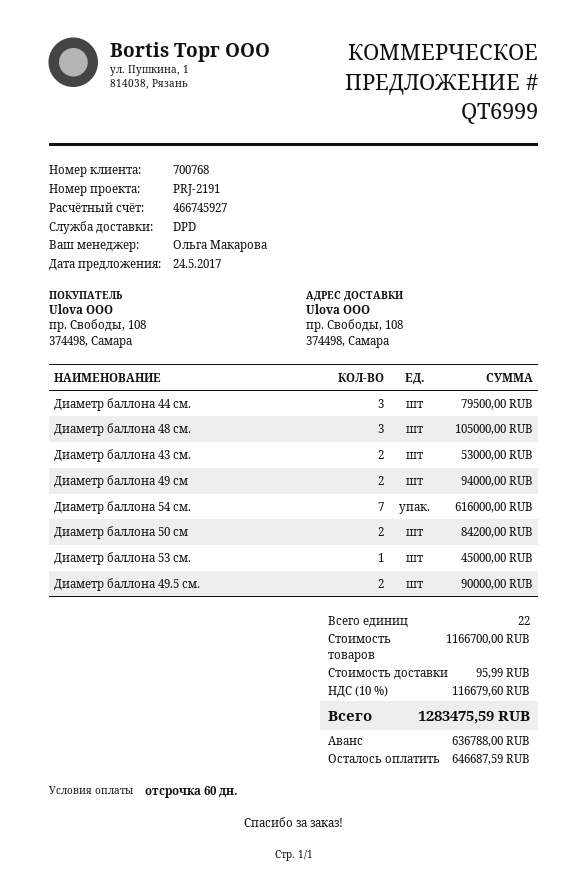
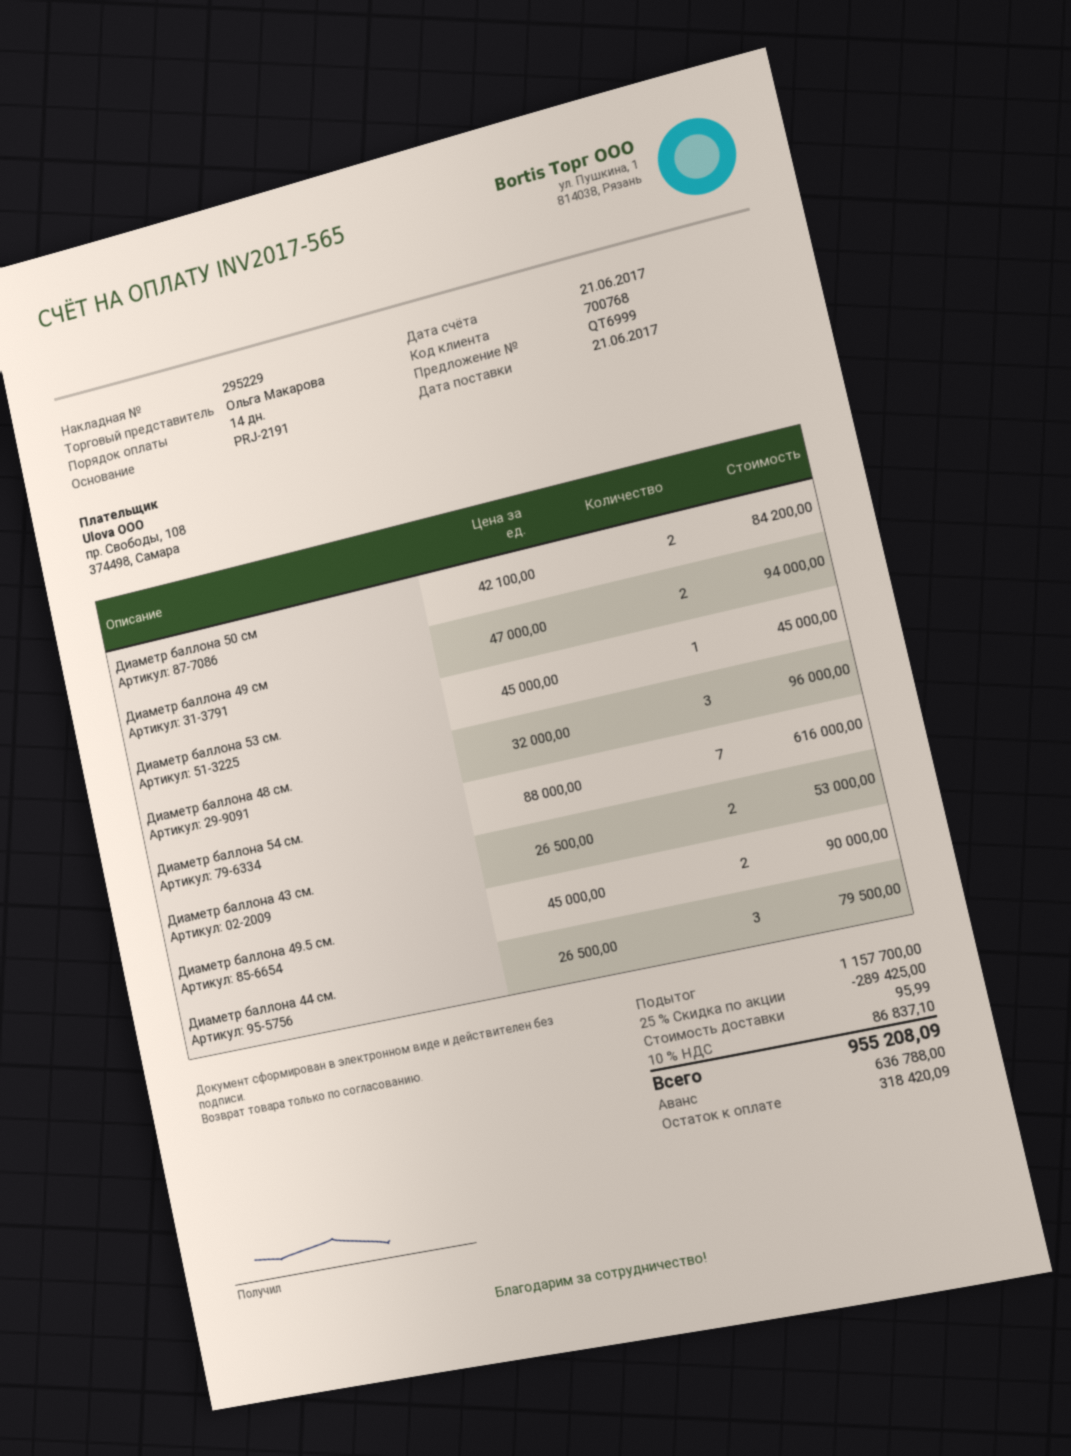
payment terms: 60 days -> 14 days
Диаметр баллона 48 см.: 3 for 105000.00 -> 3 for 96000.00
subtotal: 1166700.00 -> 1157700.00
discount: none -> 25% = 289425.00
tax: 10% = 116679.60 -> 10% = 86837.10
total: 1283475.59 -> 955208.09
balance: 646687.59 -> 318420.09

